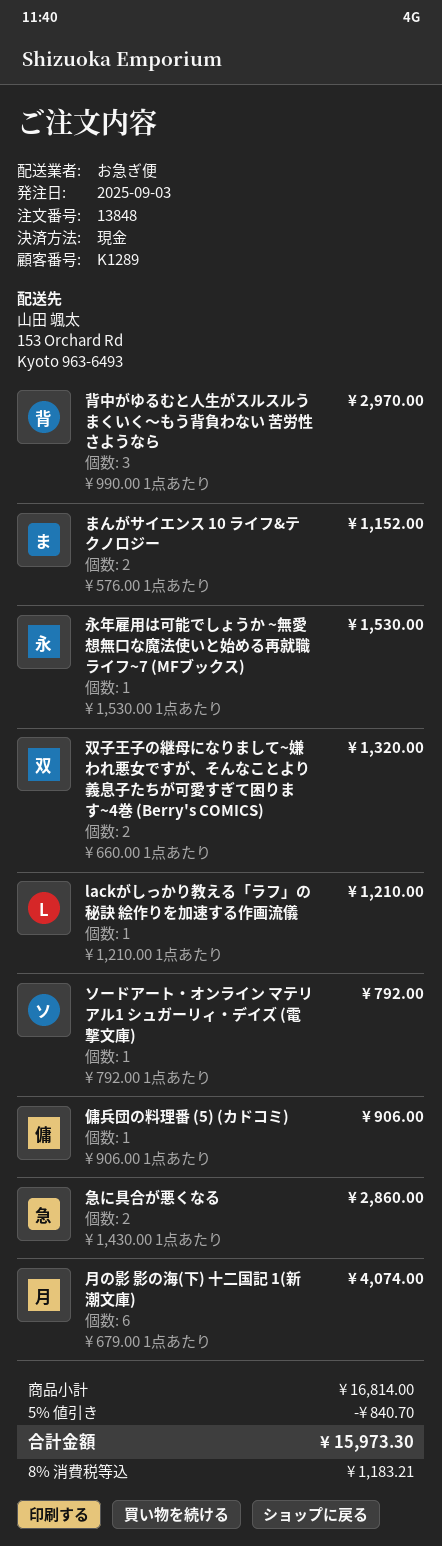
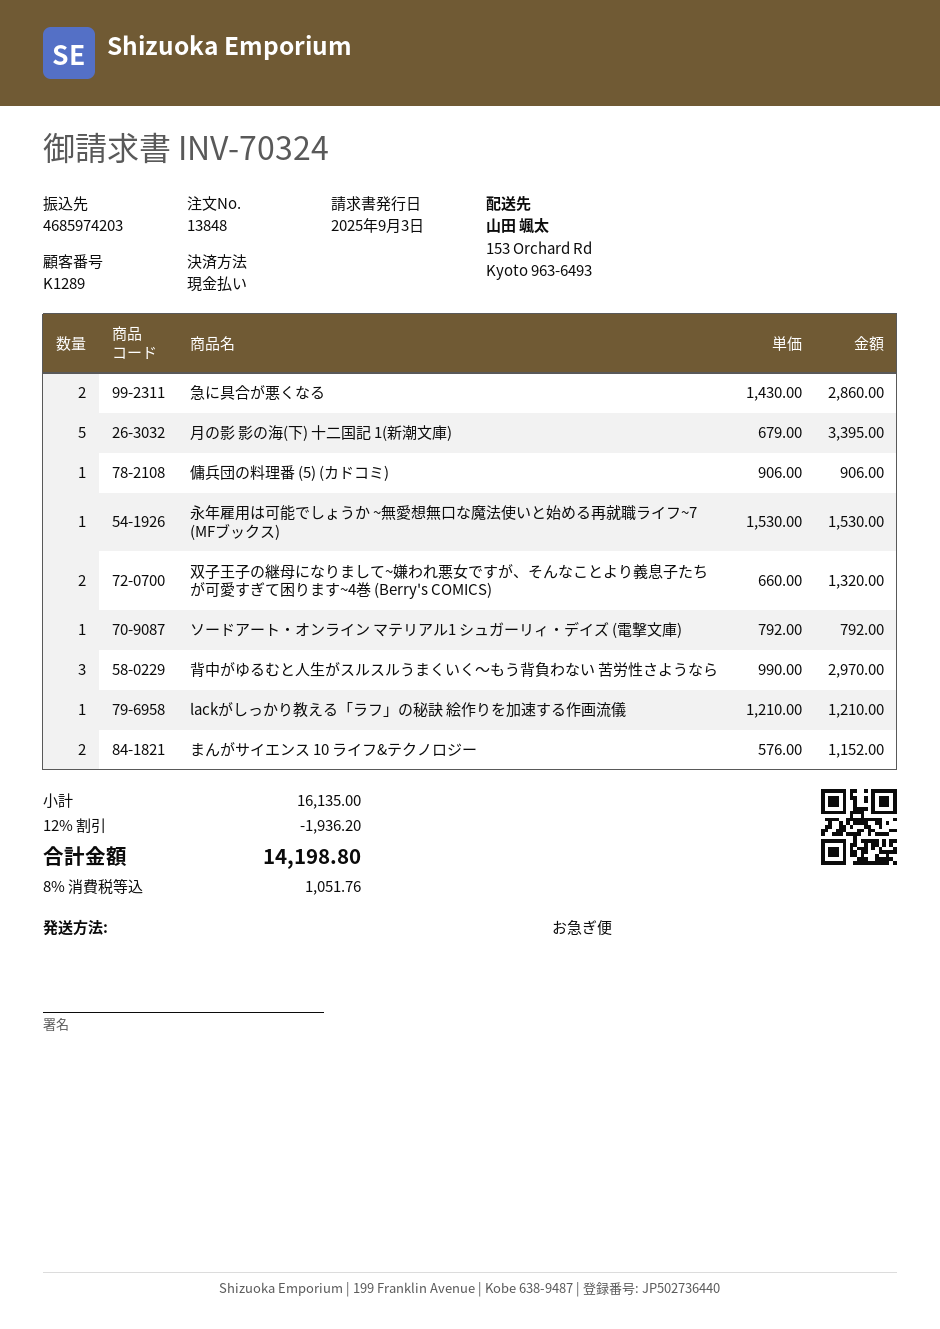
月の影 影の海(下) 十二国記 1(新潮文庫): 6 x 679.00 = 4074.00 -> 5 x 679.00 = 3395.00
subtotal: 16814.00 -> 16135.00
discount: 5% = 840.70 -> 12% = 1936.20
tax: 8% = 1183.21 -> 8% = 1051.76
total: 15973.30 -> 14198.80

